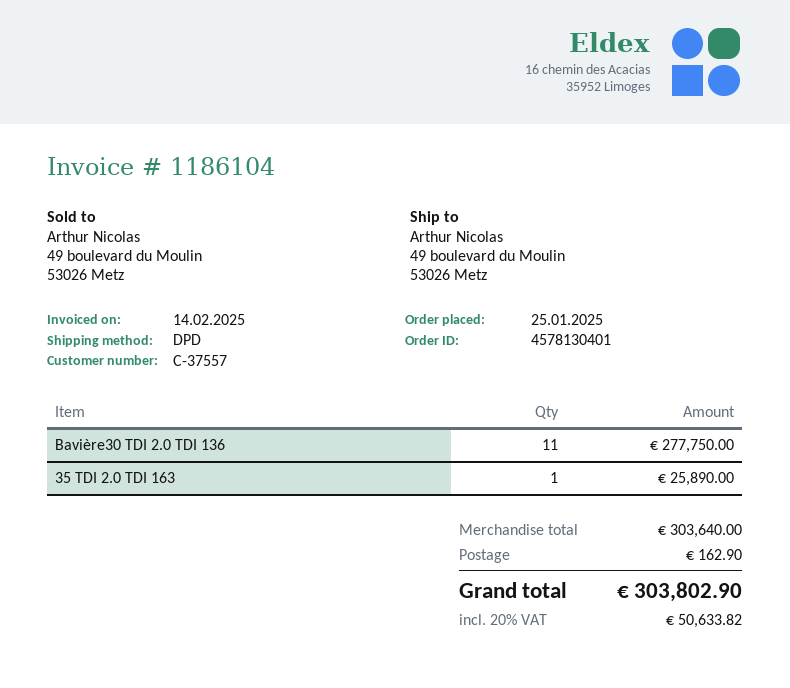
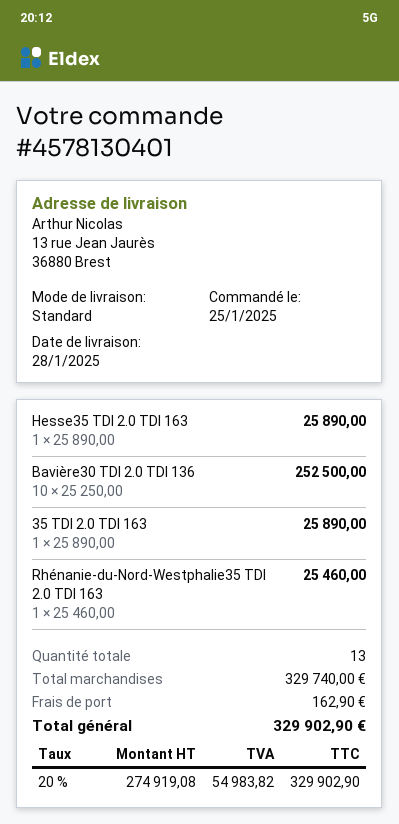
shipping method: DPD -> standard
ship to: 49 boulevard du Moulin, 53026 Metz -> 13 rue Jean Jaurès, 36880 Brest
Bavière30 TDI 2.0 TDI 136: 11 for 277750.00 -> 10 for 252500.00
Hesse35 TDI 2.0 TDI 163: none -> 1 for 25890.00
Rhénanie-du-Nord-Westphalie35 TDI 2.0 TDI 163: none -> 1 for 25460.00
subtotal: 303640.00 -> 329740.00
tax: 20% = 50633.82 -> 20% = 54983.82
total: 303802.90 -> 329902.90

